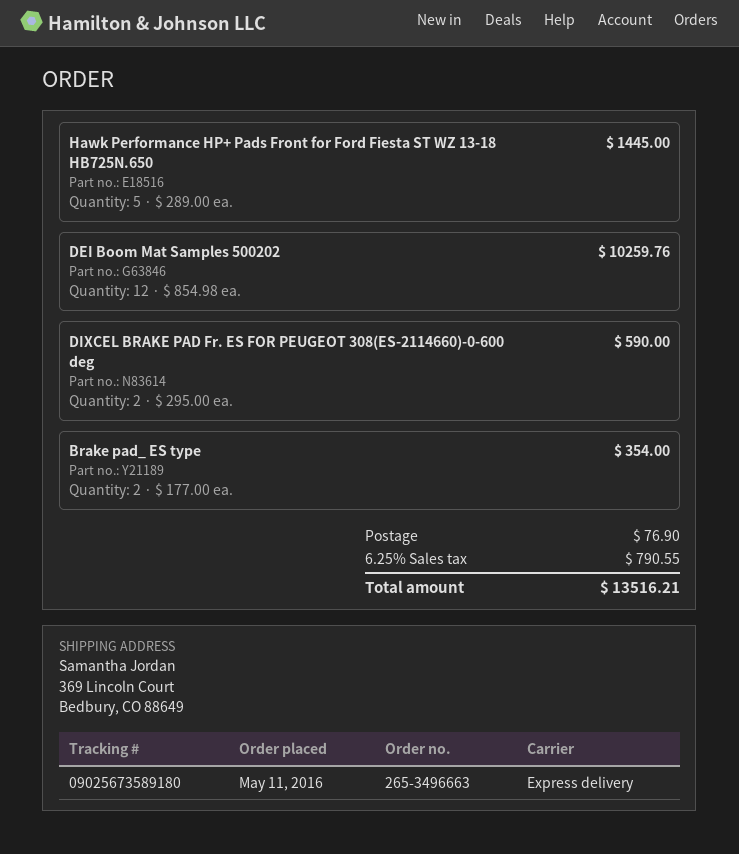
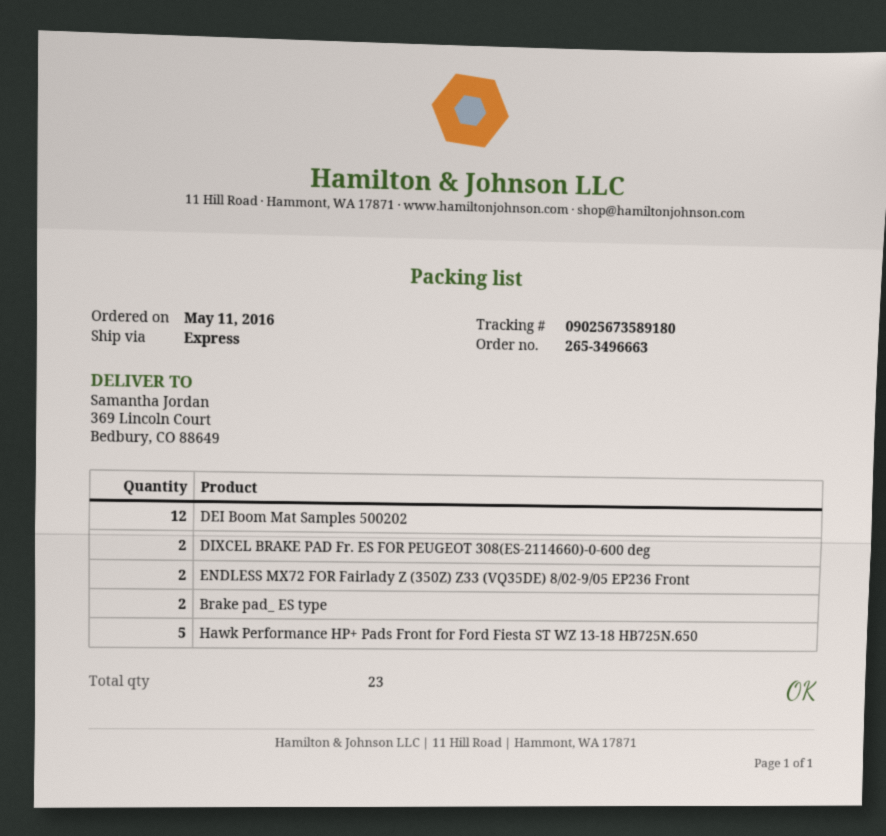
ENDLESS MX72 FOR Fairlady Z (350Z) Z33 (VQ35DE) 8/02-9/05 EP236 Front: none -> 2

